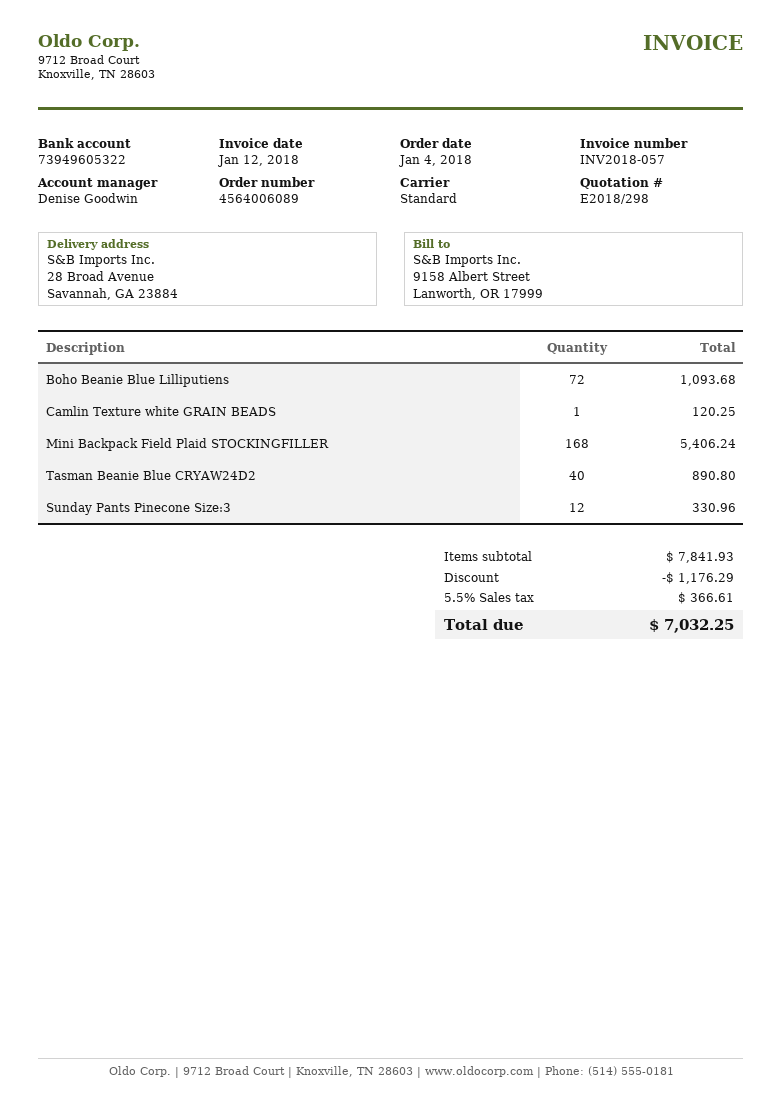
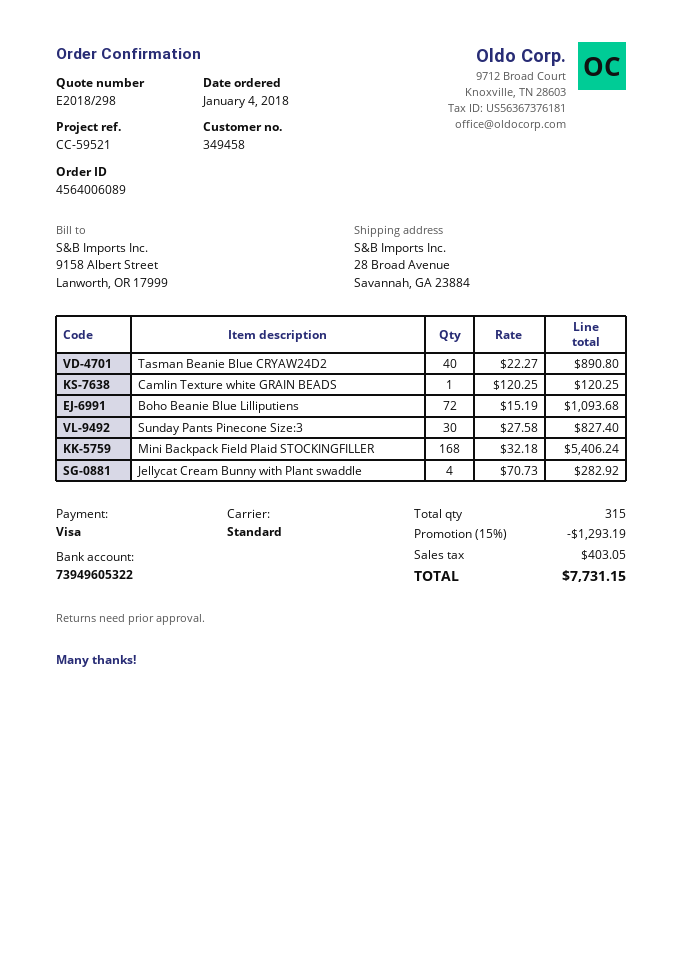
Sunday Pants Pinecone Size:3: 12 for 330.96 -> 30 for 827.40
Jellycat Cream Bunny with Plant swaddle: none -> 4 for 282.92
discount: 1176.29 -> 1293.19
tax: 366.61 -> 403.05
total: 7032.25 -> 7731.15

